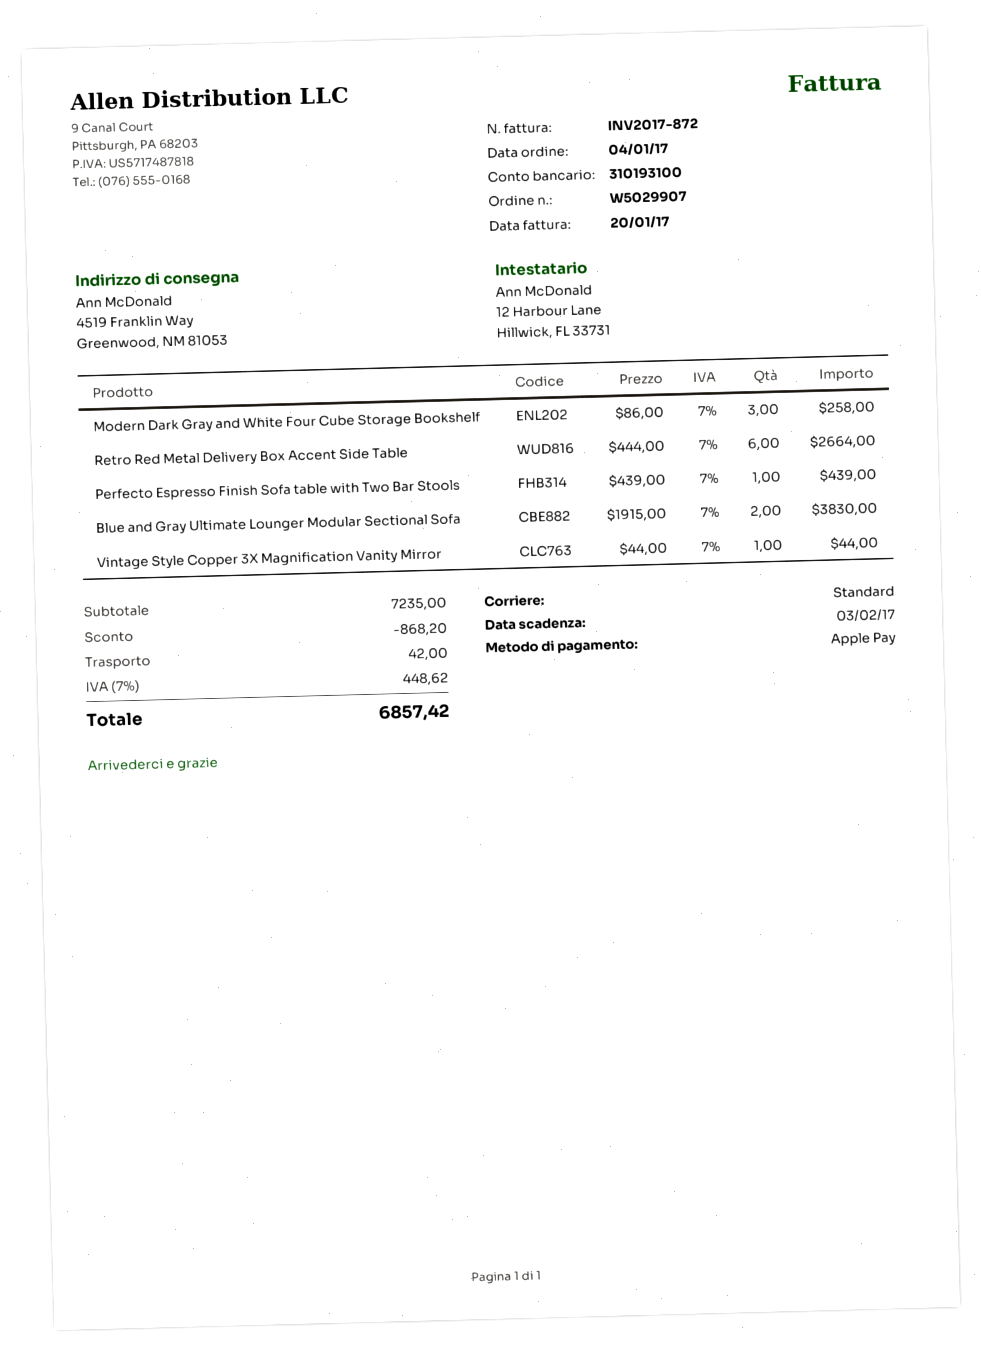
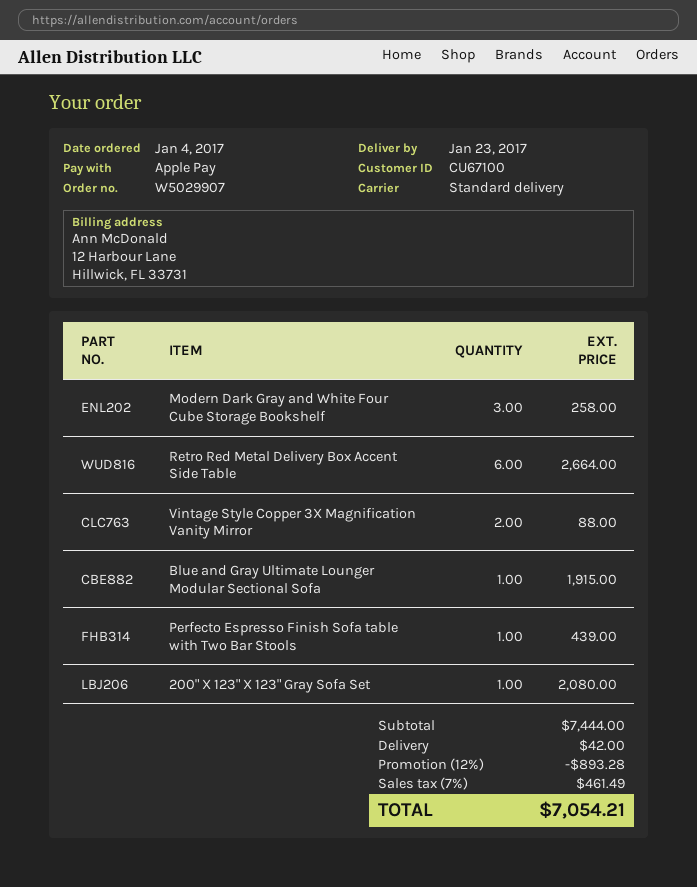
Blue and Gray Ultimate Lounger Modular Sectional Sofa: 2 for 3830.00 -> 1 for 1915.00
Vintage Style Copper 3X Magnification Vanity Mirror: 1 for 44.00 -> 2 for 88.00
200" X 123" X 123" Gray Sofa Set: none -> 1 for 2080.00
subtotal: 7235.00 -> 7444.00
discount: 868.20 -> 893.28
tax: 7% = 448.62 -> 7% = 461.49
total: 6857.42 -> 7054.21

